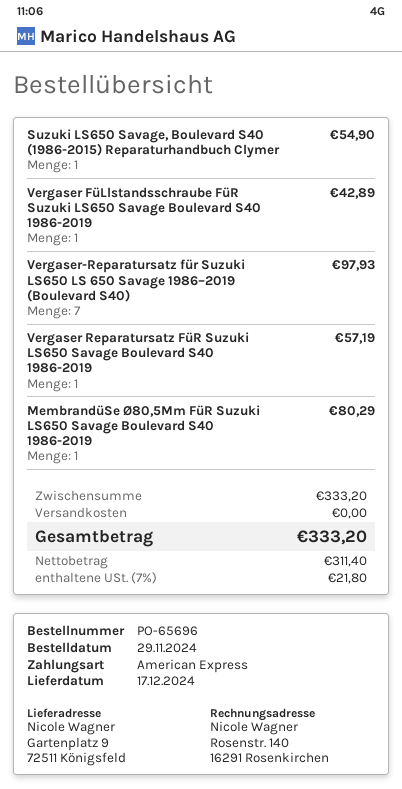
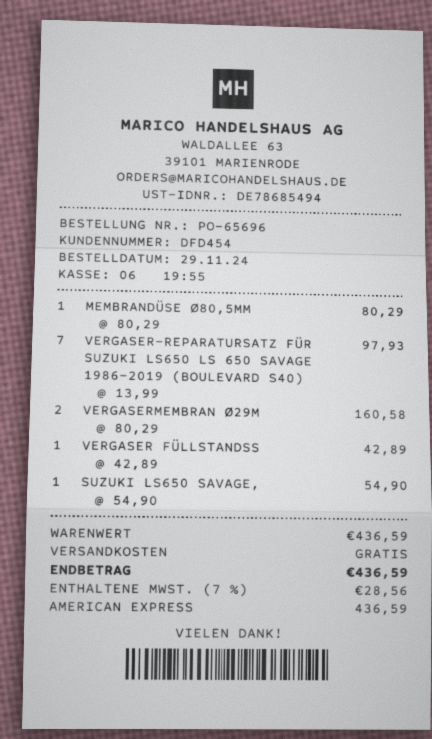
Vergaser Reparatursatz FüR Suzuki LS650 Savage Boulevard S40 1986-2019: 1 for 57.19 -> none
VERGASERMEMBRAN Ø29M: none -> 2 for 160.58
subtotal: 333.20 -> 436.59
tax: 7% = 21.80 -> 7% = 28.56
total: 333.20 -> 436.59

